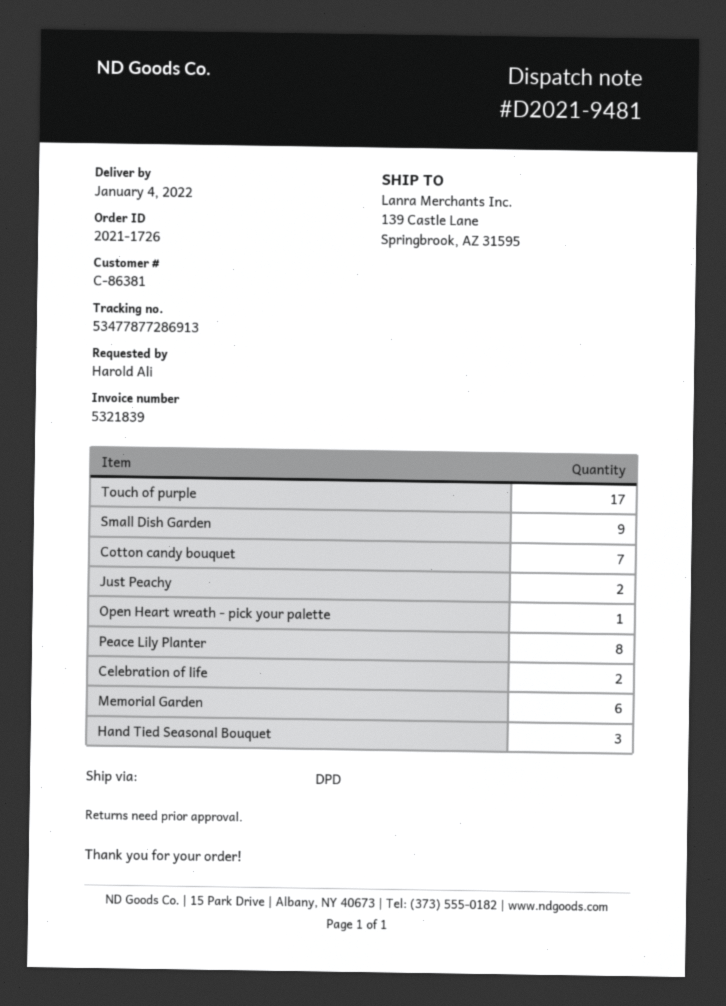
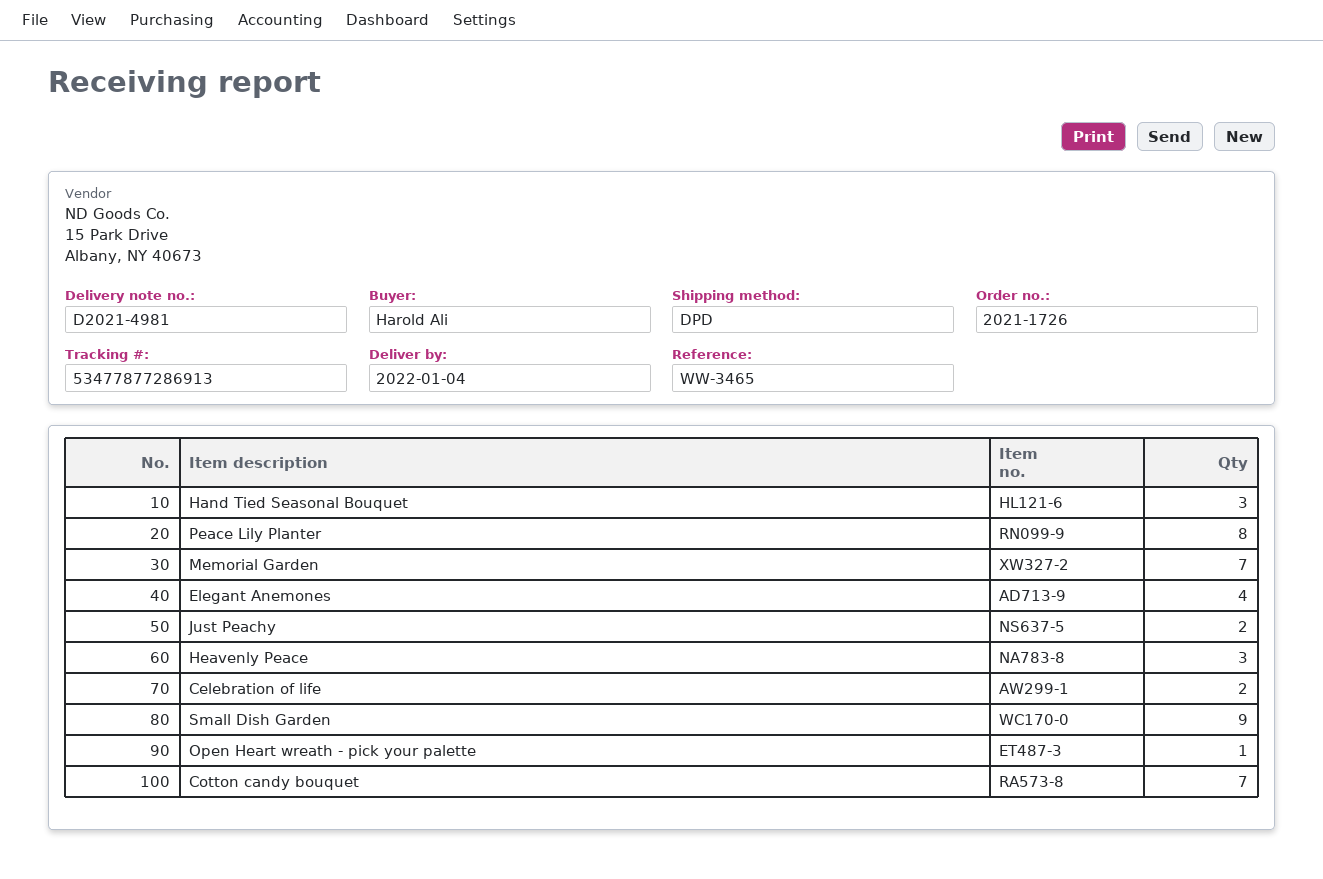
delivery note number: D2021-9481 -> D2021-4981
Touch of purple: 17 -> none
Memorial Garden: 6 -> 7
Elegant Anemones: none -> 4
Heavenly Peace: none -> 3

